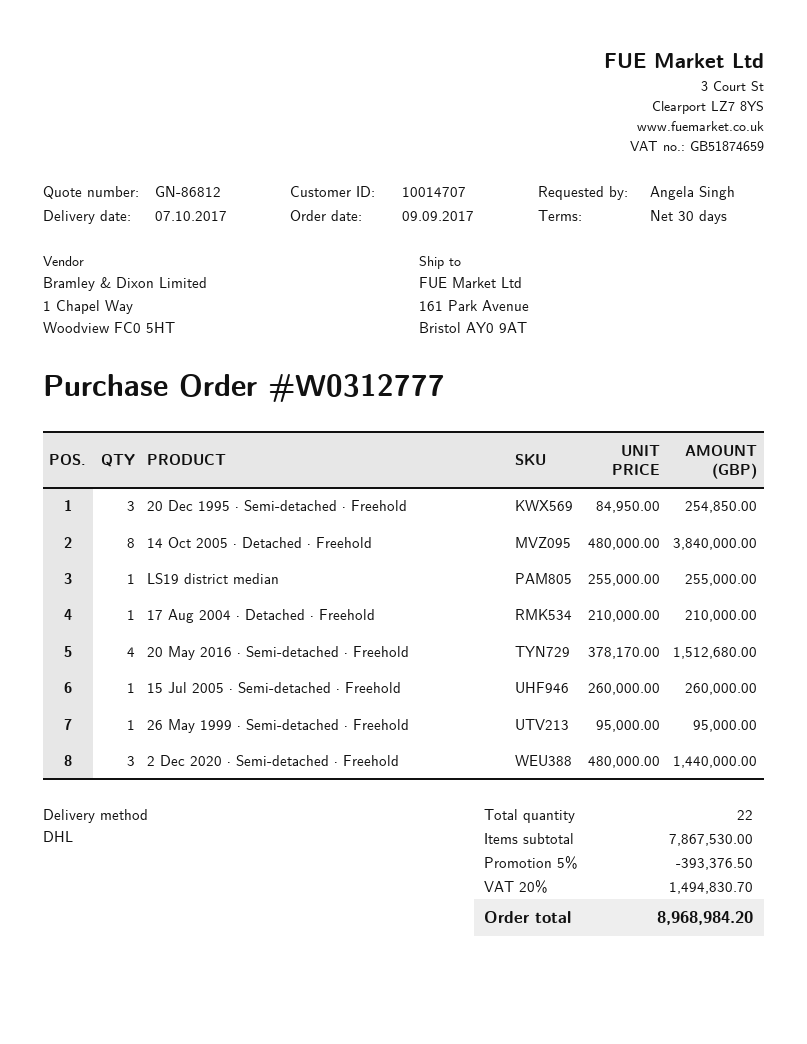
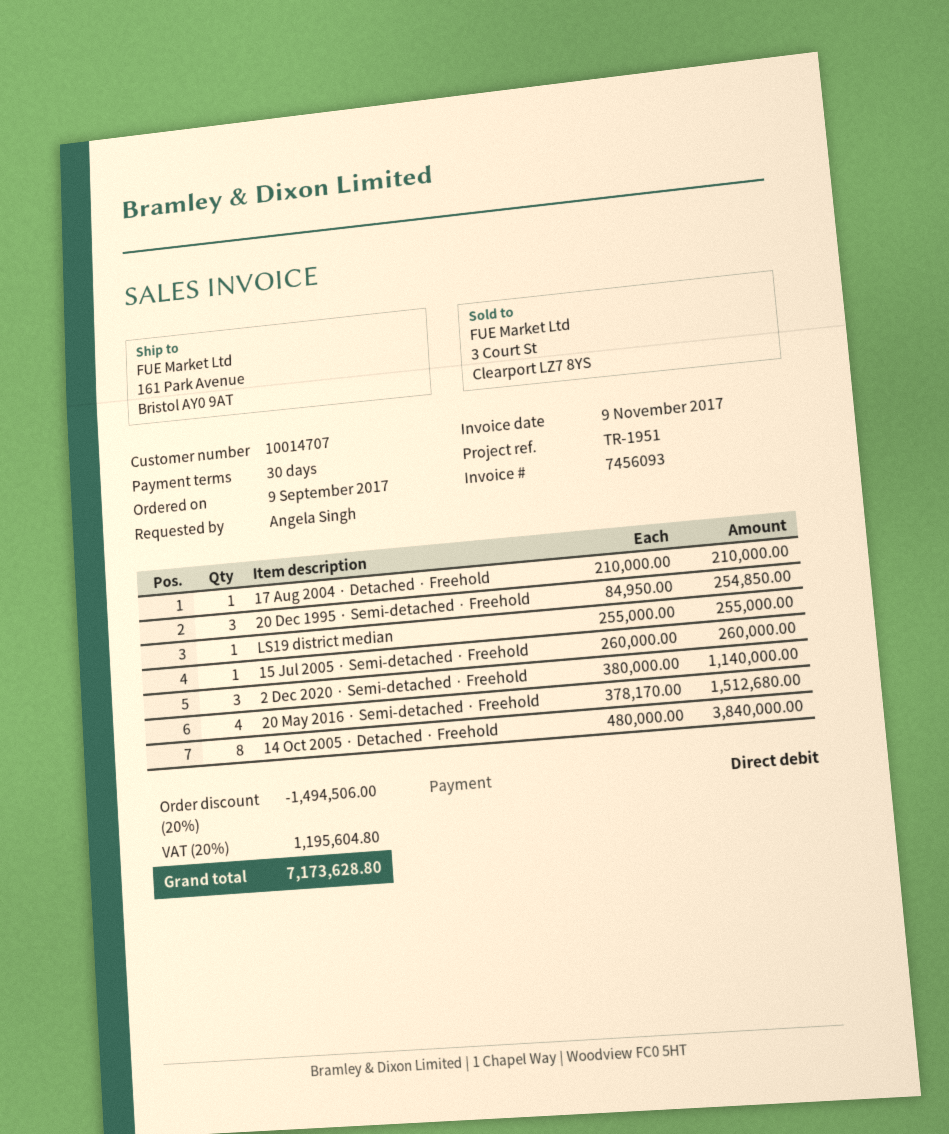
26 May 1999 · Semi-detached · Freehold: 1 x 95000.00 = 95000.00 -> none
2 Dec 2020 · Semi-detached · Freehold: 3 x 480000.00 = 1440000.00 -> 3 x 380000.00 = 1140000.00
discount: 5% = 393376.50 -> 20% = 1494506.00
tax: 20% = 1494830.70 -> 20% = 1195604.80
total: 8968984.20 -> 7173628.80

